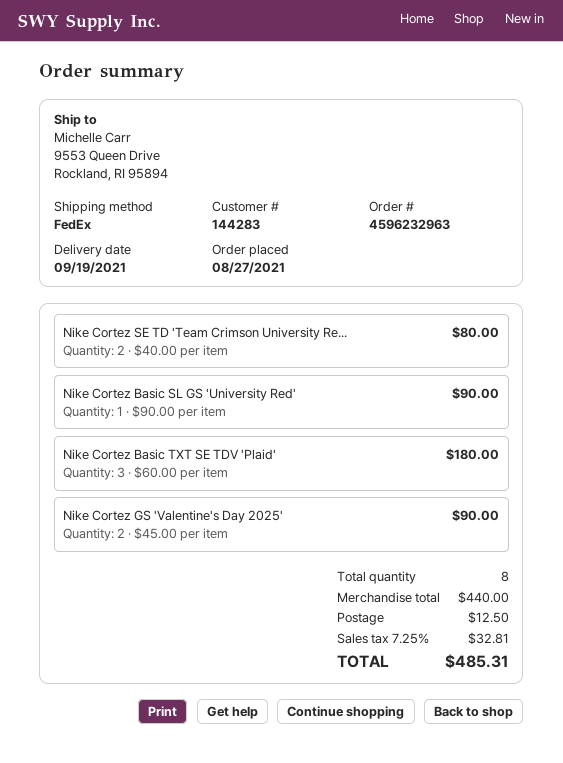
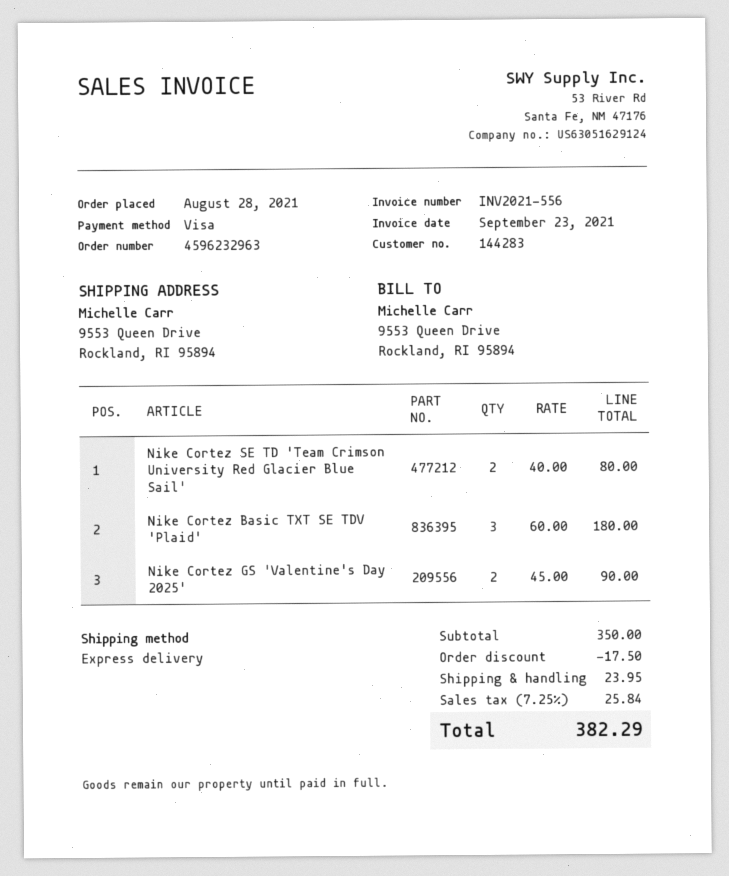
order date: 2021-08-27 -> 2021-08-28
shipping method: FedEx -> express
Nike Cortez Basic SL GS 'University Red': 1 x 90.00 = 90.00 -> none
subtotal: 440.00 -> 350.00
discount: none -> 17.50
shipping: 12.50 -> 23.95
tax: 7.25% = 32.81 -> 7.25% = 25.84
total: 485.31 -> 382.29

